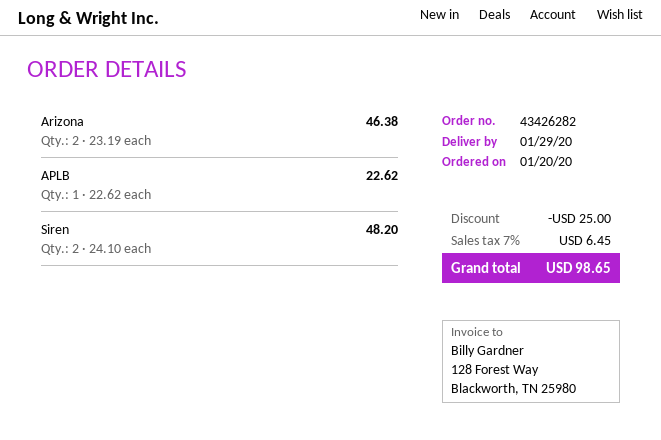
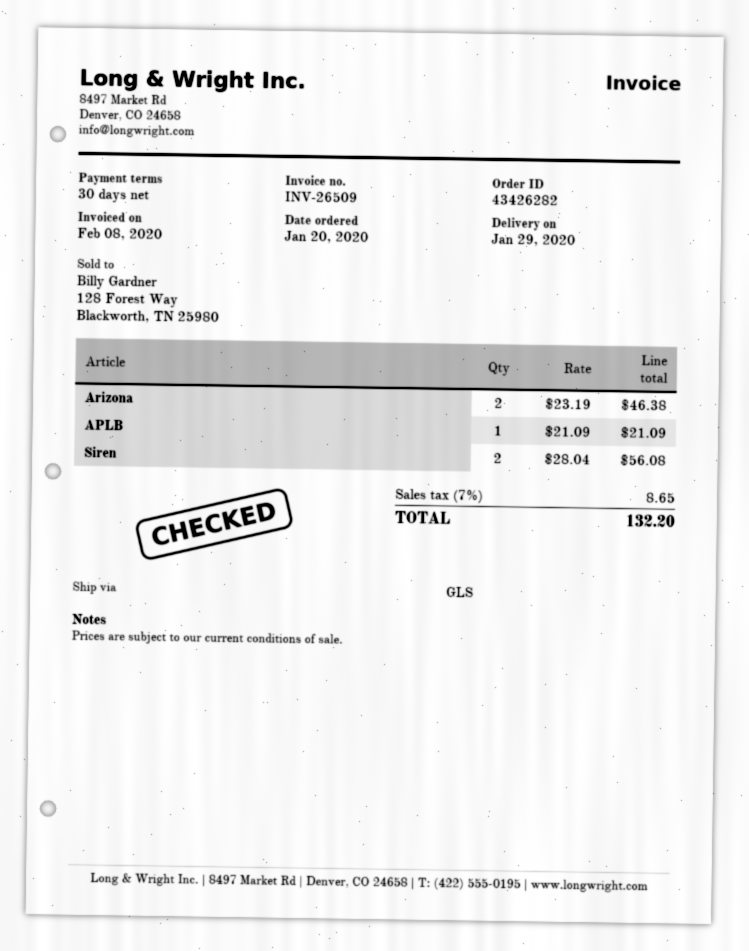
APLB: 1 x 22.62 = 22.62 -> 1 x 21.09 = 21.09
Siren: 2 x 24.10 = 48.20 -> 2 x 28.04 = 56.08
discount: 25.00 -> none
tax: 7% = 6.45 -> 7% = 8.65
total: 98.65 -> 132.20

